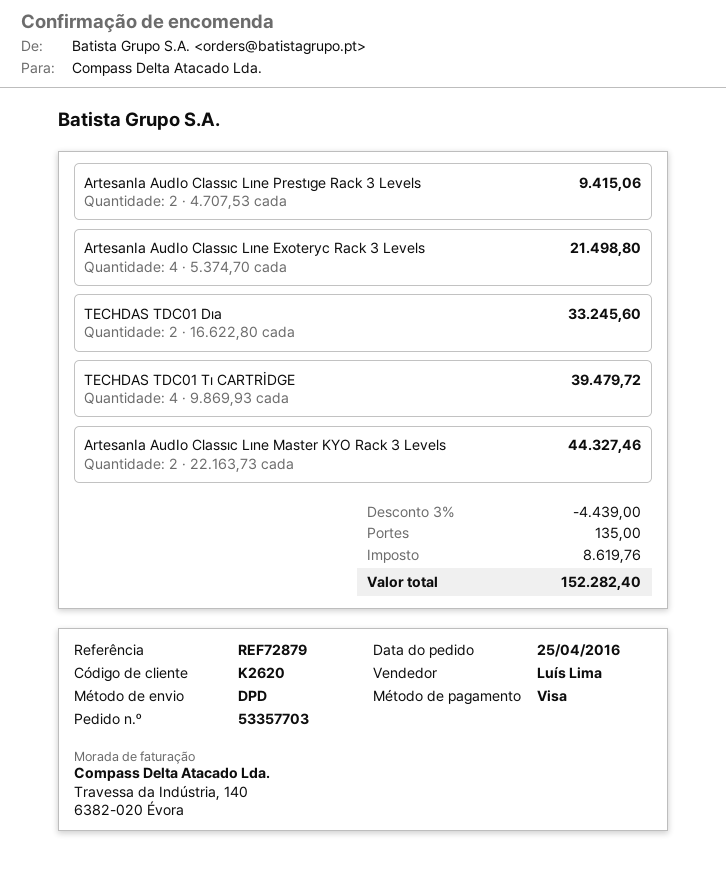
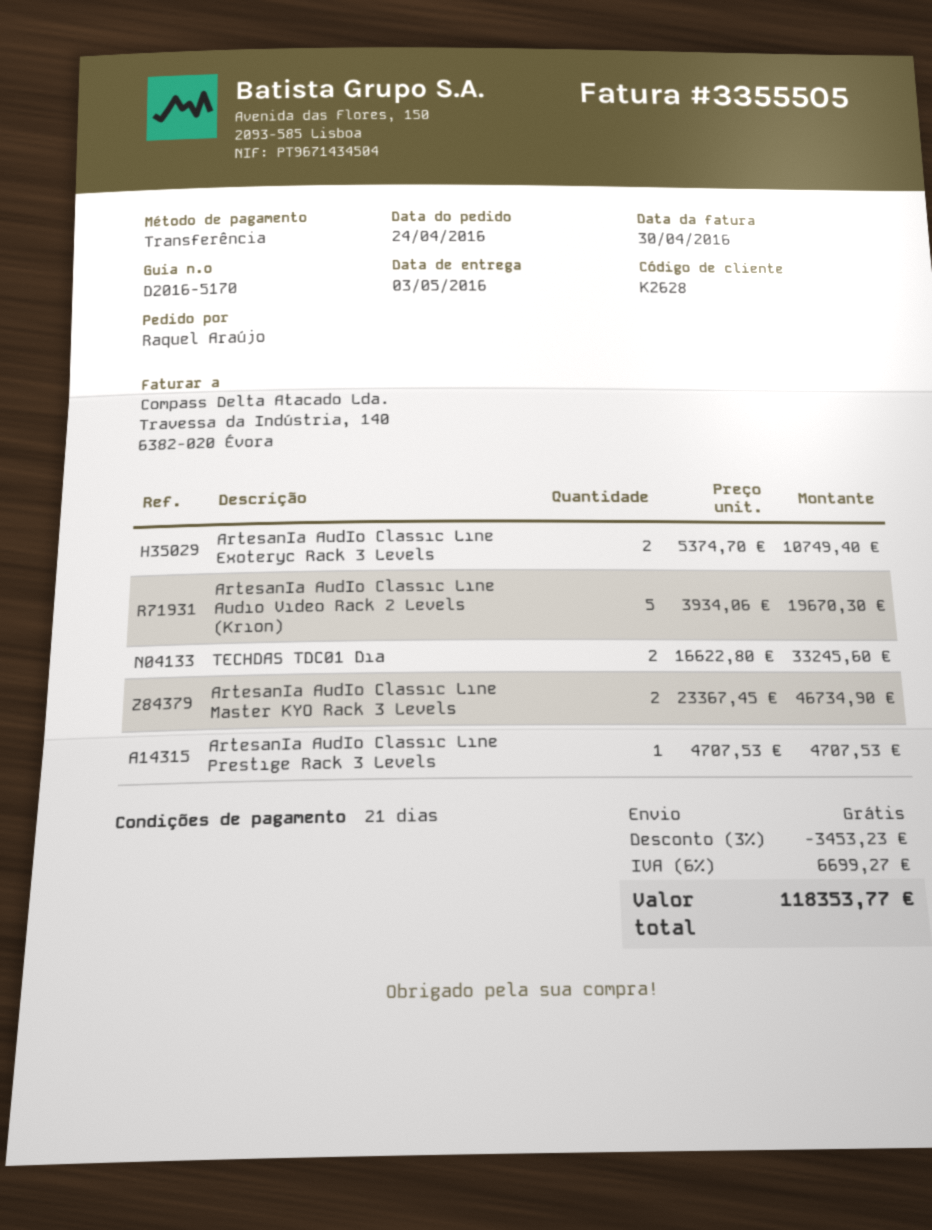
order date: 2016-04-25 -> 2016-04-24
customer number: K2620 -> K2628
payment method: Visa -> bank transfer
ArtesanIa AudIo Classıc Lıne Prestıge Rack 3 Levels: 2 x 4707.53 = 9415.06 -> 1 x 4707.53 = 4707.53
ArtesanIa AudIo Classıc Lıne Exoteryc Rack 3 Levels: 4 x 5374.70 = 21498.80 -> 2 x 5374.70 = 10749.40
TECHDAS TDC01 Tı CARTRİDGE: 4 x 9869.93 = 39479.72 -> none
ArtesanIa AudIo Classıc Lıne Master KYO Rack 3 Levels: 2 x 22163.73 = 44327.46 -> 2 x 23367.45 = 46734.90
ArtesanIa AudIo Classıc Lıne Audıo Vıdeo Rack 2 Levels (Krıon): none -> 5 x 3934.06 = 19670.30
discount: 3% = 4439.00 -> 3% = 3453.23
shipping: 135.00 -> 0.00
tax: 8619.76 -> 6699.27
total: 152282.40 -> 118353.77

